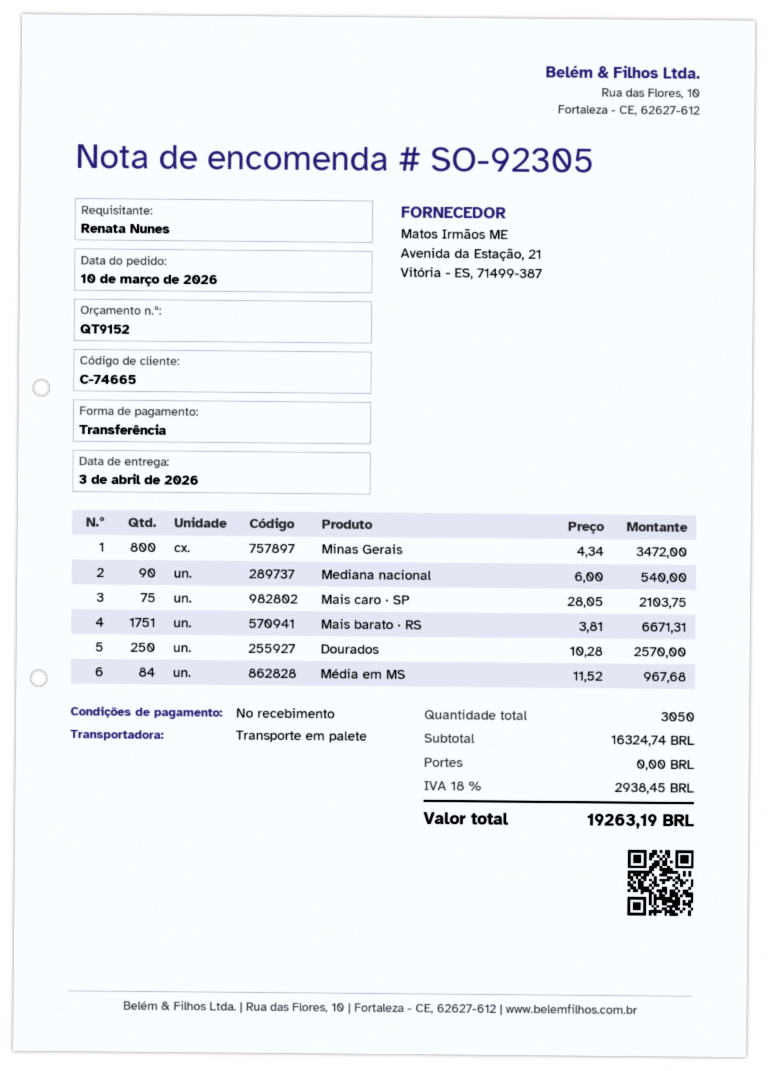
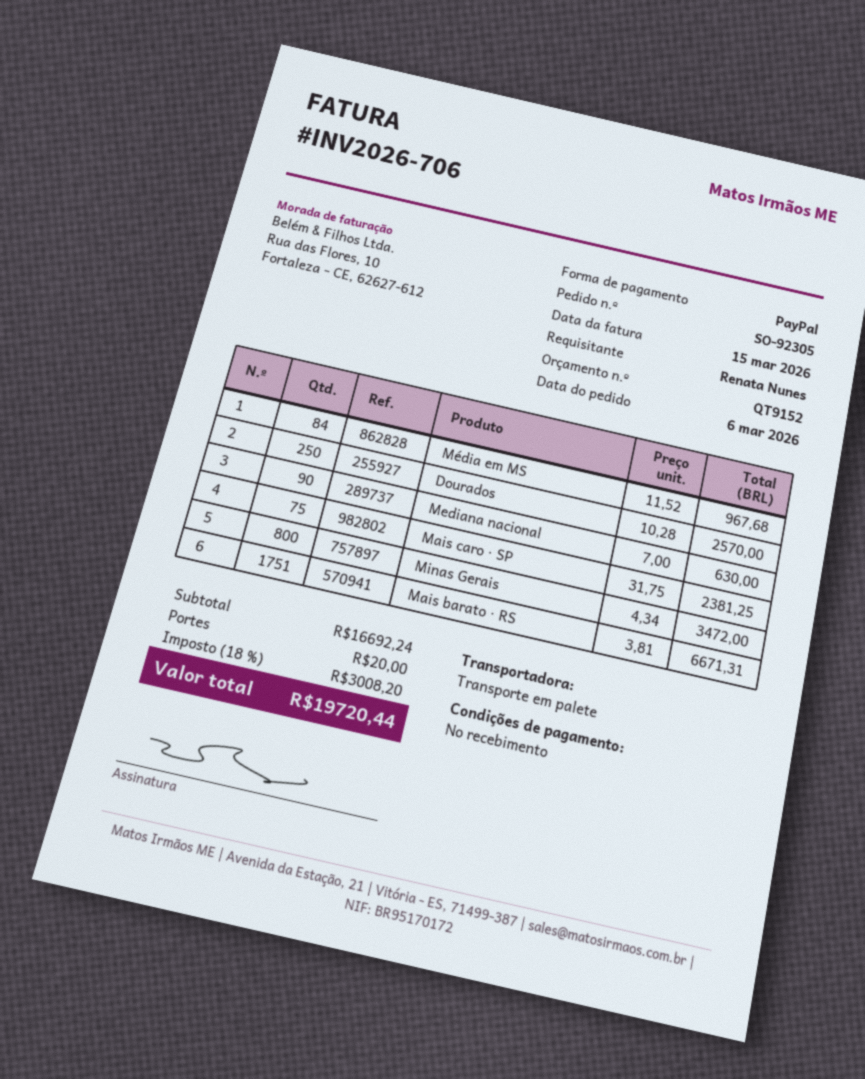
order date: 2026-03-10 -> 2026-03-06
payment method: bank transfer -> PayPal
Mediana nacional: 90 x 6.00 = 540.00 -> 90 x 7.00 = 630.00
Mais caro · SP: 75 x 28.05 = 2103.75 -> 75 x 31.75 = 2381.25
subtotal: 16324.74 -> 16692.24
shipping: 0.00 -> 20.00
tax: 18% = 2938.45 -> 18% = 3008.20
total: 19263.19 -> 19720.44

